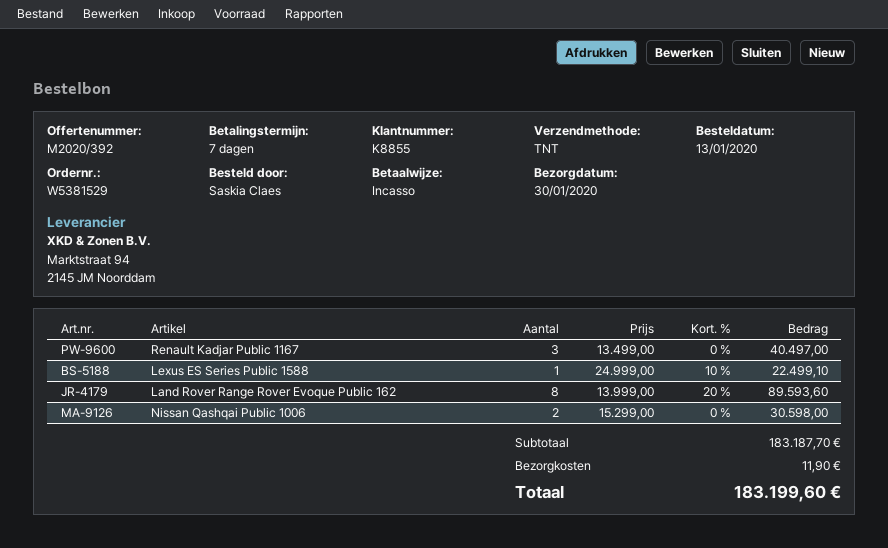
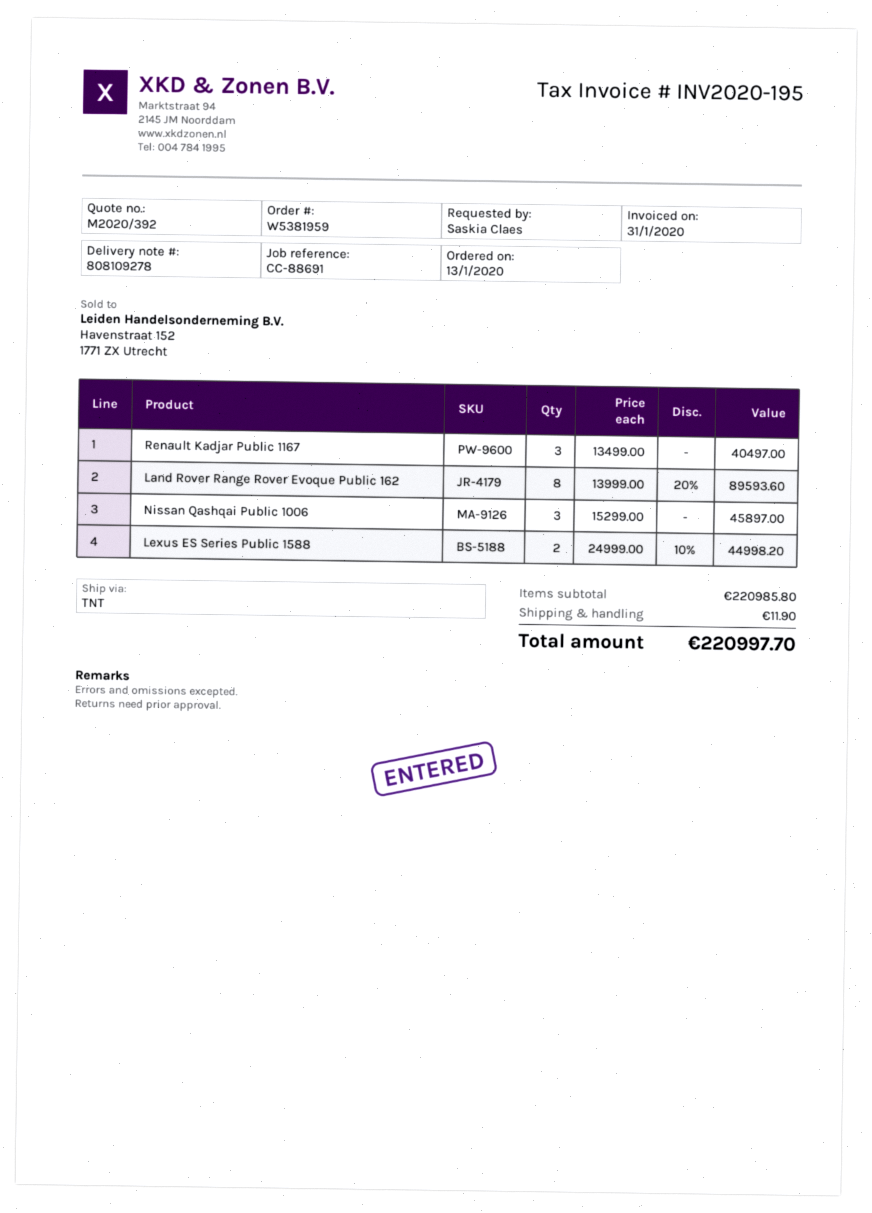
order number: W5381529 -> W5381959
Lexus ES Series Public 1588: 1 x 24999.00 - 10% = 22499.10 -> 2 x 24999.00 - 10% = 44998.20
Nissan Qashqai Public 1006: 2 x 15299.00 = 30598.00 -> 3 x 15299.00 = 45897.00
subtotal: 183187.70 -> 220985.80
total: 183199.60 -> 220997.70

